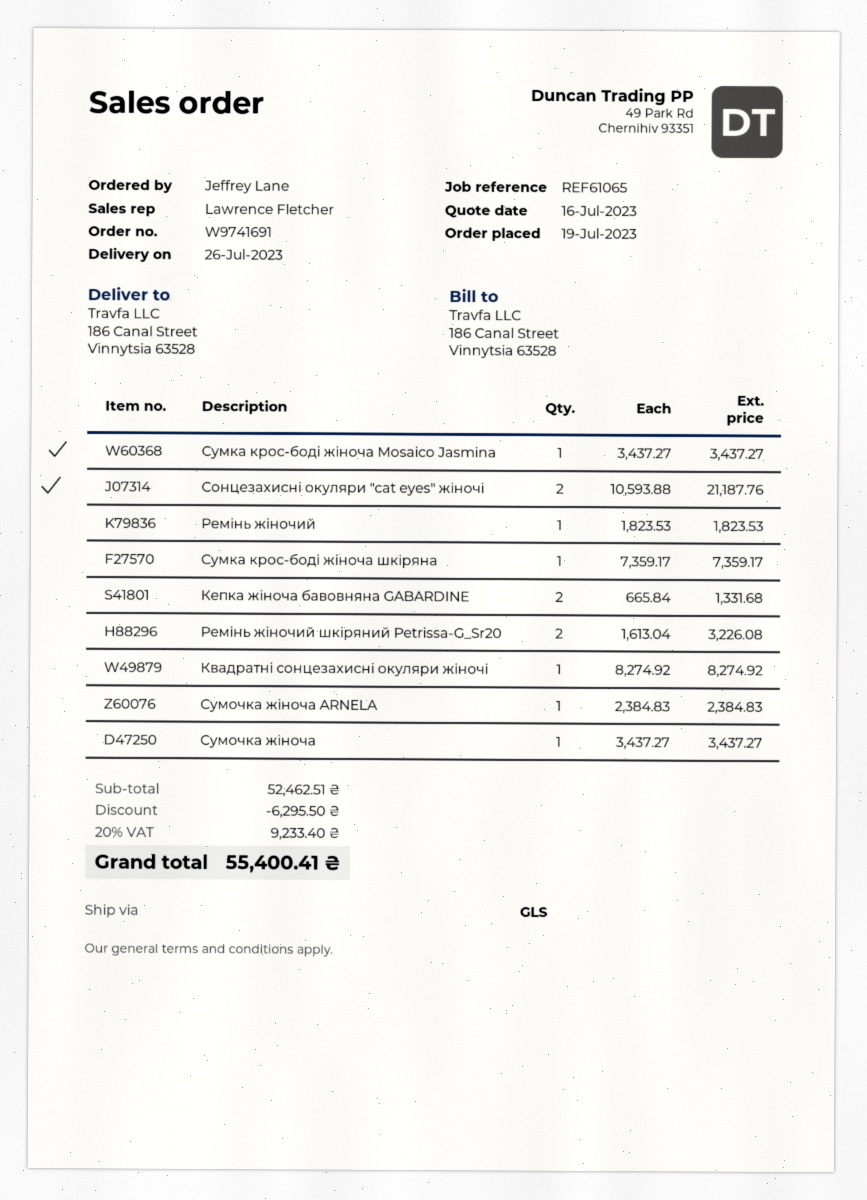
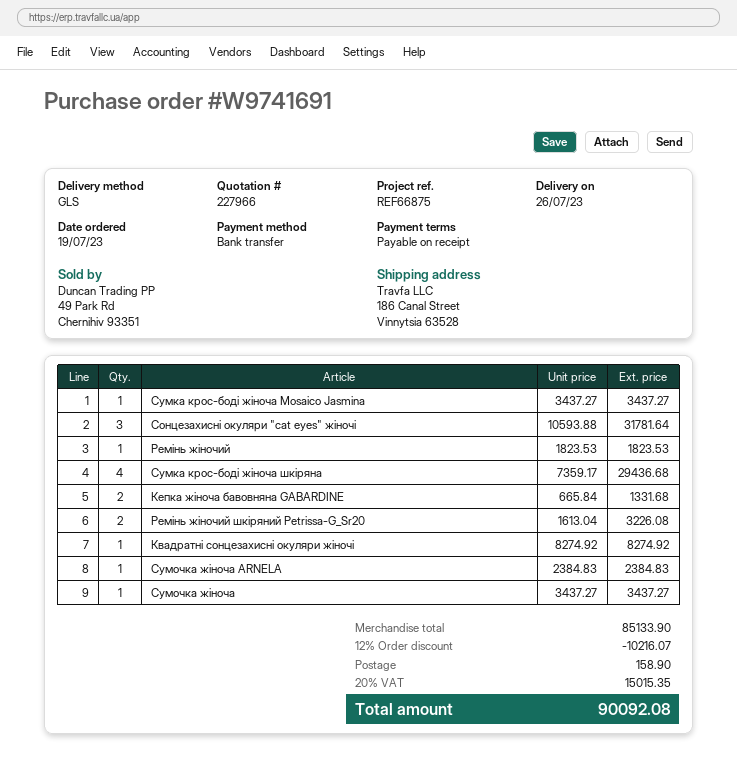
reference: REF61065 -> REF66875
Сонцезахисні окуляри "cat eyes" жіночі: 2 x 10593.88 = 21187.76 -> 3 x 10593.88 = 31781.64
Сумка крос-боді жіноча шкіряна: 1 x 7359.17 = 7359.17 -> 4 x 7359.17 = 29436.68
subtotal: 52462.51 -> 85133.90
discount: 6295.50 -> 10216.07
shipping: none -> 158.90
tax: 20% = 9233.40 -> 20% = 15015.35
total: 55400.41 -> 90092.08

